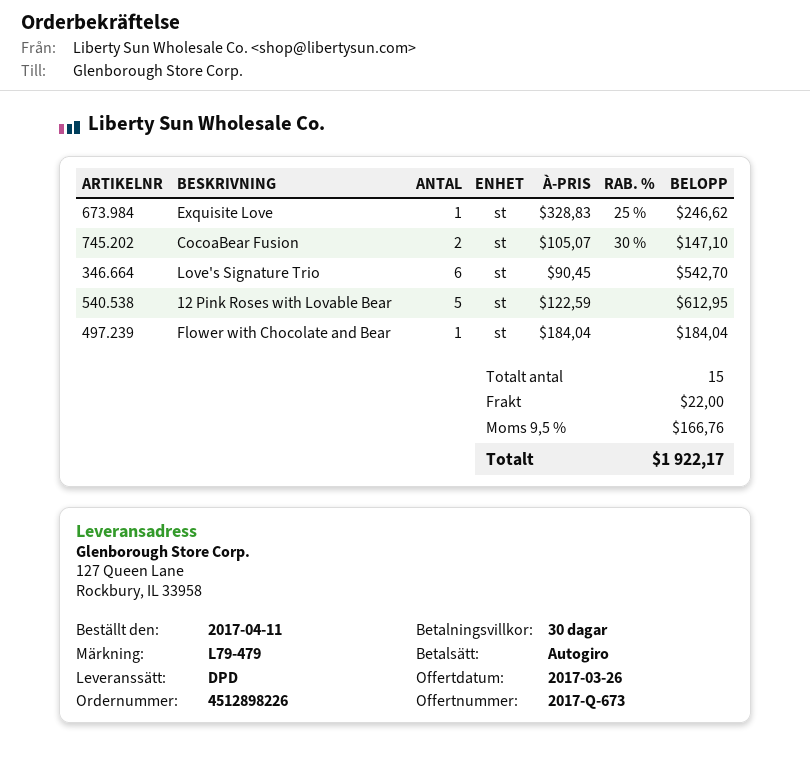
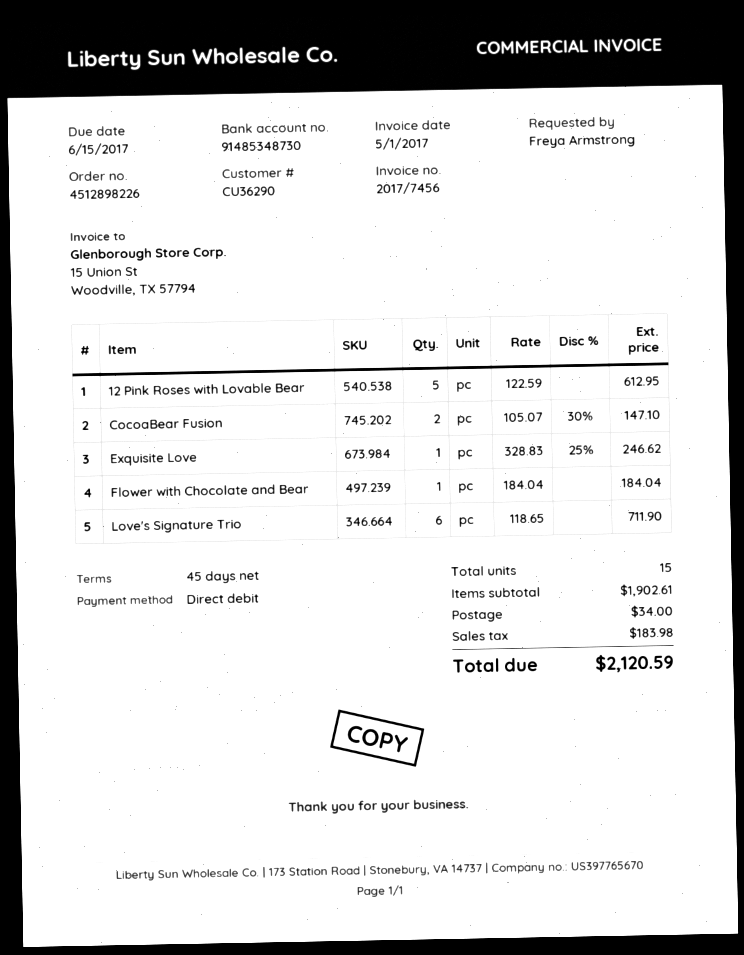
payment terms: 30 days -> 45 days
Love's Signature Trio: 6 x 90.45 = 542.70 -> 6 x 118.65 = 711.90
shipping: 22.00 -> 34.00
tax: 166.76 -> 183.98
total: 1922.17 -> 2120.59

